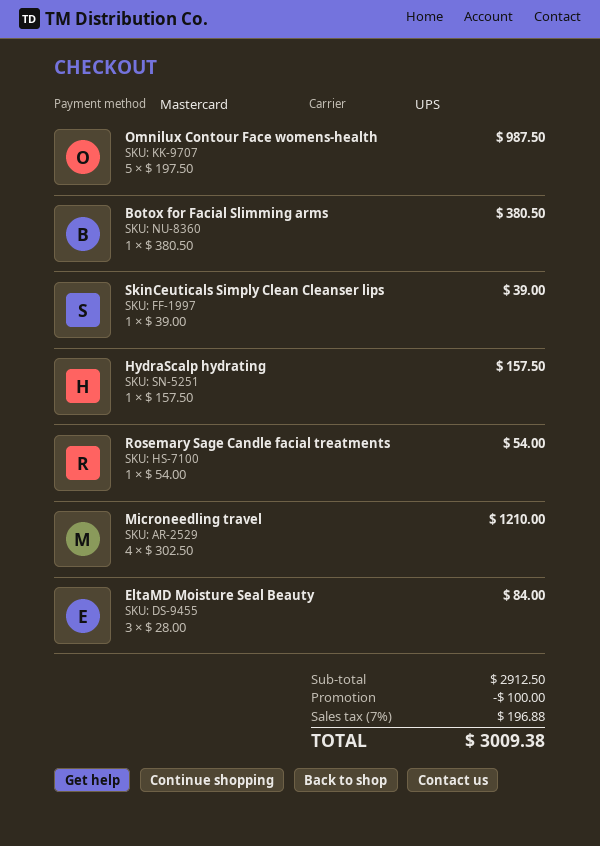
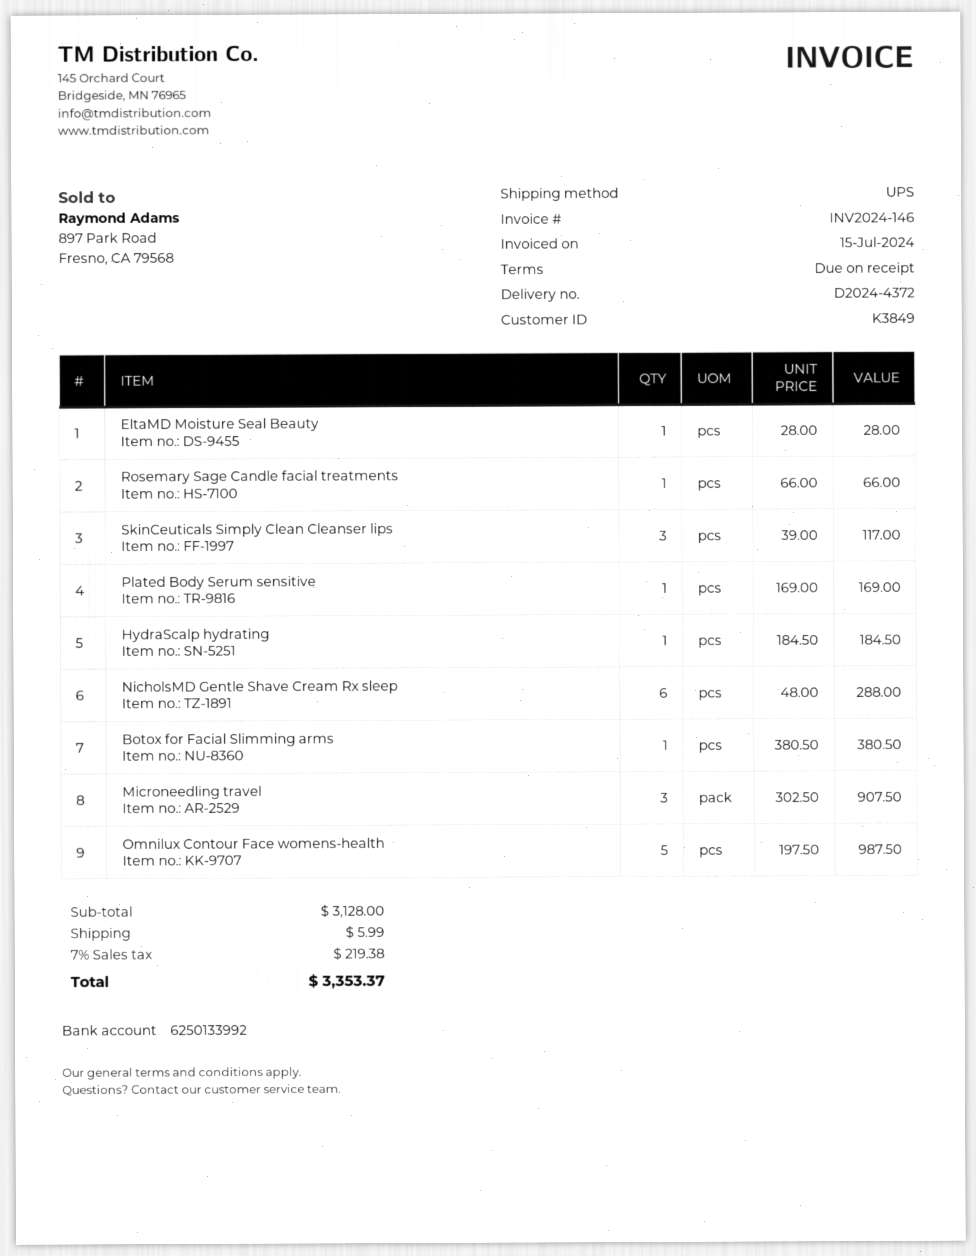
SkinCeuticals Simply Clean Cleanser lips: 1 x 39.00 = 39.00 -> 3 x 39.00 = 117.00
HydraScalp hydrating: 1 x 157.50 = 157.50 -> 1 x 184.50 = 184.50
Rosemary Sage Candle facial treatments: 1 x 54.00 = 54.00 -> 1 x 66.00 = 66.00
Microneedling travel: 4 x 302.50 = 1210.00 -> 3 x 302.50 = 907.50
EltaMD Moisture Seal Beauty: 3 x 28.00 = 84.00 -> 1 x 28.00 = 28.00
Plated Body Serum sensitive: none -> 1 x 169.00 = 169.00
NicholsMD Gentle Shave Cream Rx sleep: none -> 6 x 48.00 = 288.00
subtotal: 2912.50 -> 3128.00
discount: 100.00 -> none
shipping: none -> 5.99
tax: 7% = 196.88 -> 7% = 219.38
total: 3009.38 -> 3353.37

